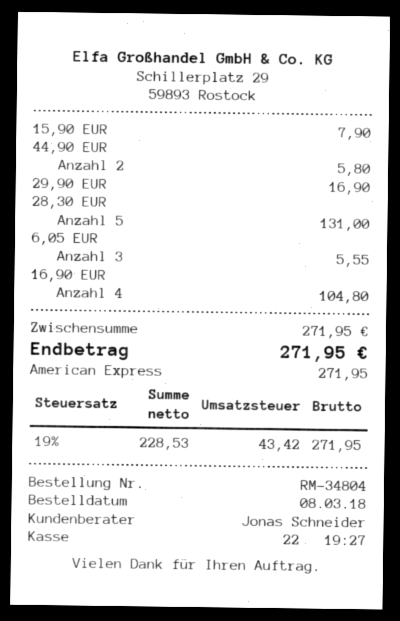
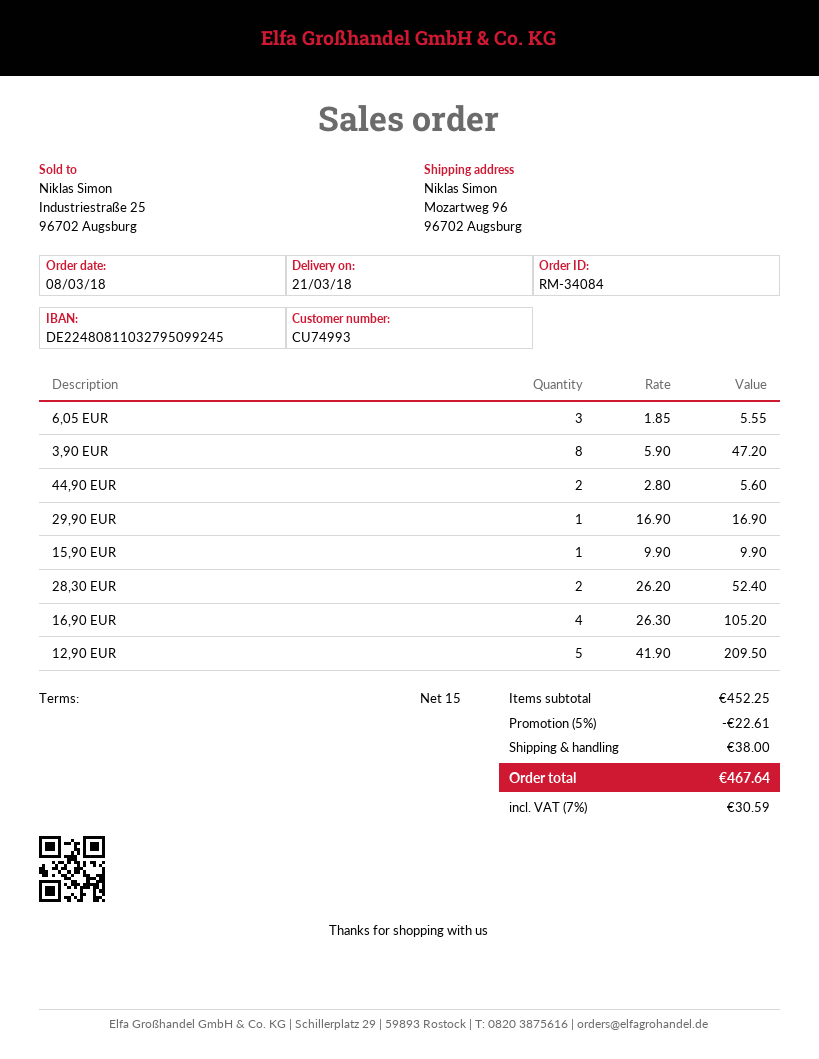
order number: RM-34804 -> RM-34084
15,90 EUR: 1 for 7.90 -> 1 for 9.90
44,90 EUR: 2 for 5.80 -> 2 for 5.60
28,30 EUR: 5 for 131.00 -> 2 for 52.40
16,90 EUR: 4 for 104.80 -> 4 for 105.20
3,90 EUR: none -> 8 for 47.20
12,90 EUR: none -> 5 for 209.50
subtotal: 271.95 -> 452.25
discount: none -> 5% = 22.61
shipping: none -> 38.00
tax: 19% = 43.42 -> 7% = 30.59
total: 271.95 -> 467.64

